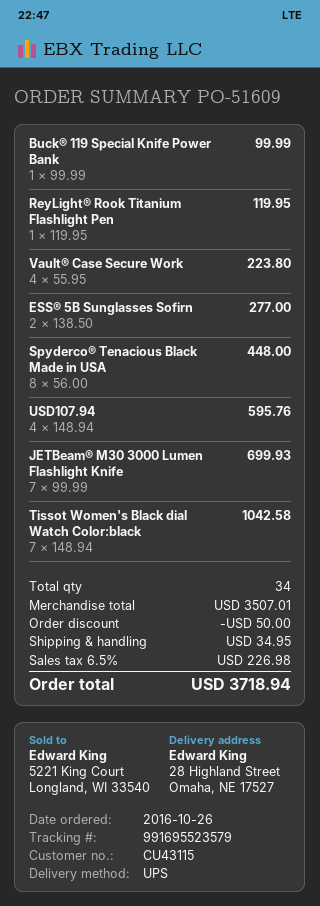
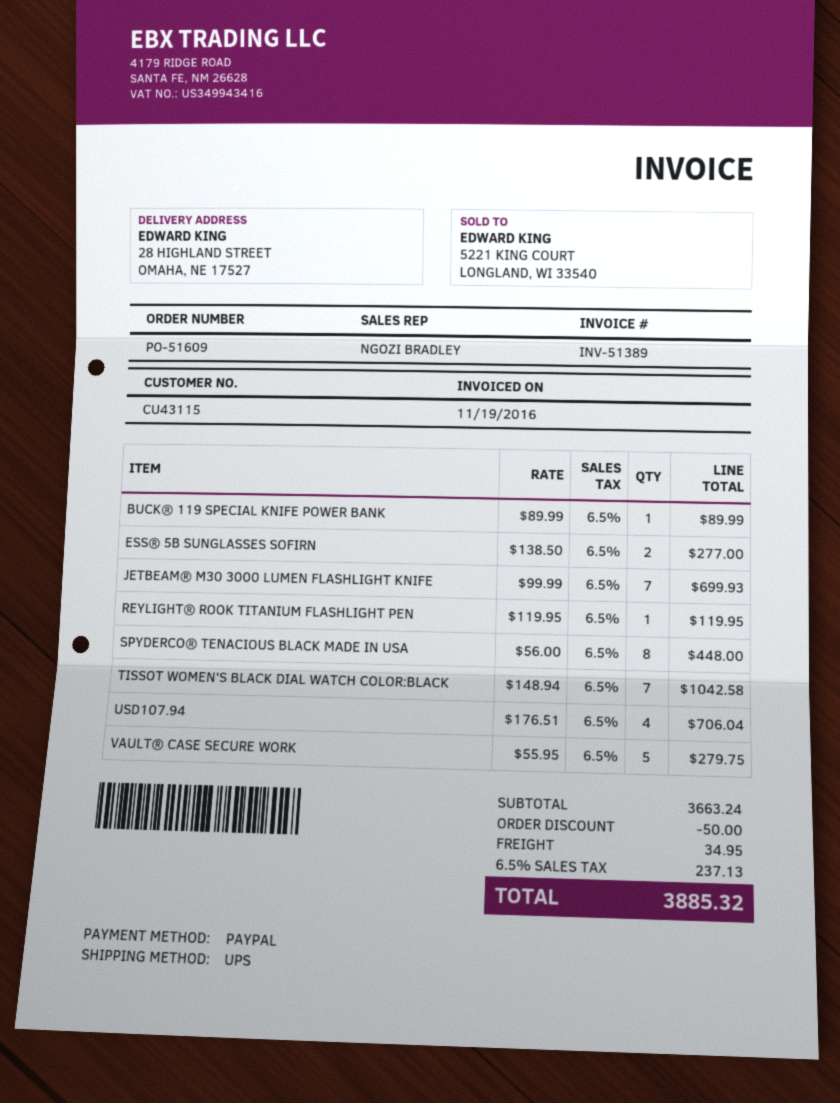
Buck® 119 Special Knife Power Bank: 1 x 99.99 = 99.99 -> 1 x 89.99 = 89.99
Vault® Case Secure Work: 4 x 55.95 = 223.80 -> 5 x 55.95 = 279.75
USD107.94: 4 x 148.94 = 595.76 -> 4 x 176.51 = 706.04
subtotal: 3507.01 -> 3663.24
tax: 6.5% = 226.98 -> 6.5% = 237.13
total: 3718.94 -> 3885.32

